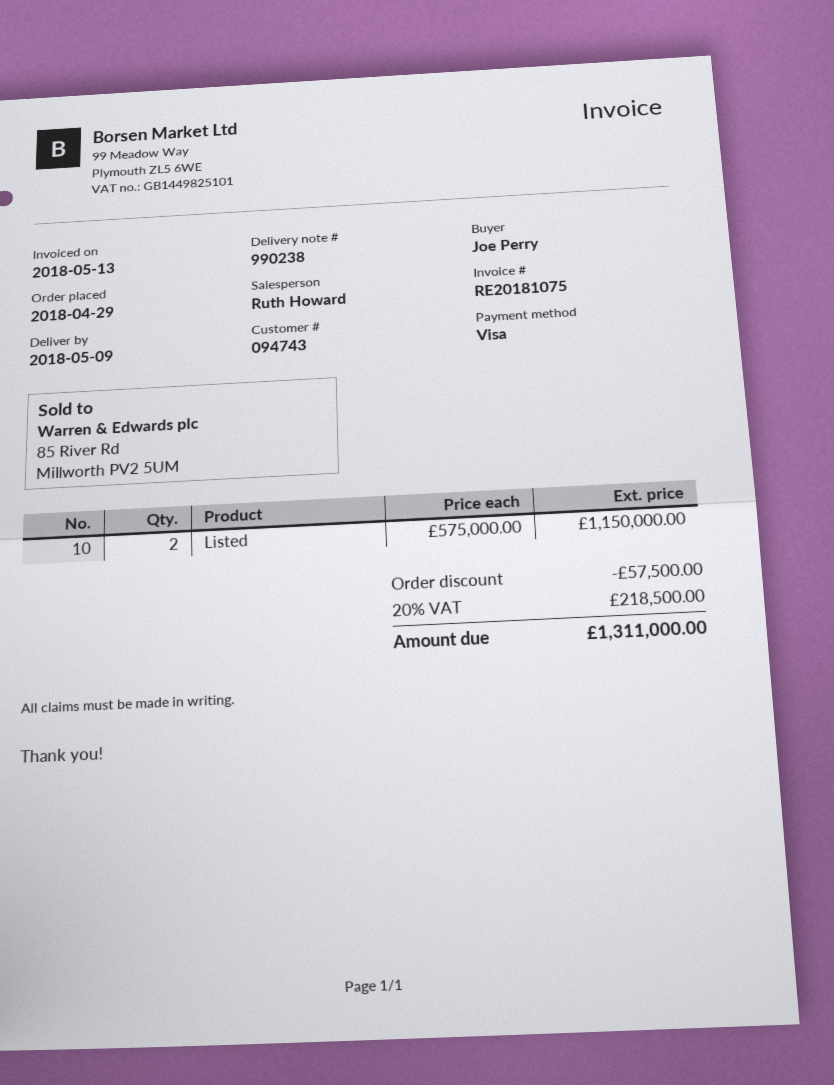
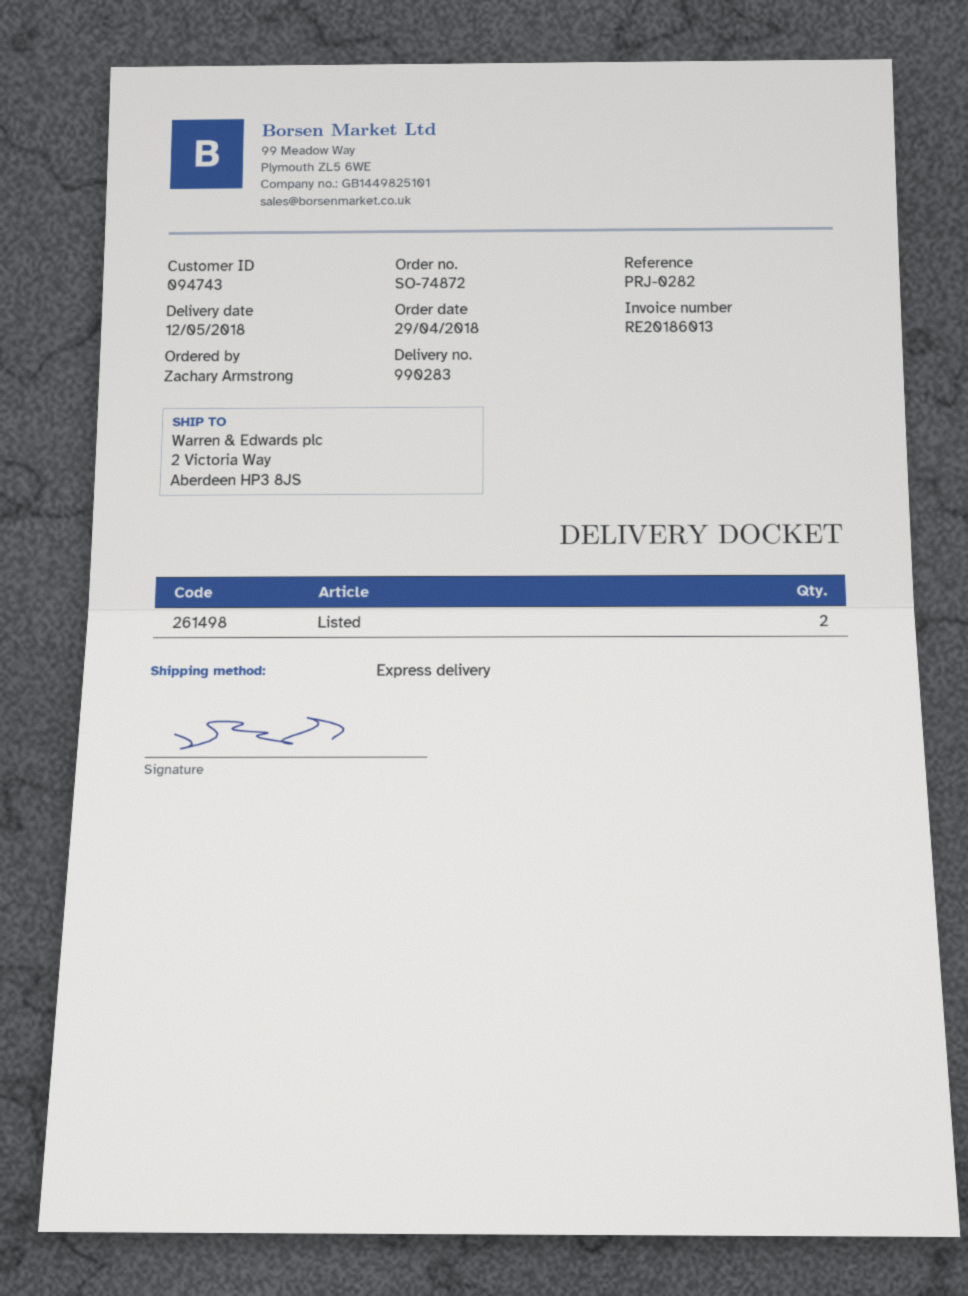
delivery note number: 990238 -> 990283
delivery date: 2018-05-09 -> 2018-05-12
invoice number: RE20181075 -> RE20186013
ordered by: Joe Perry -> Zachary Armstrong

